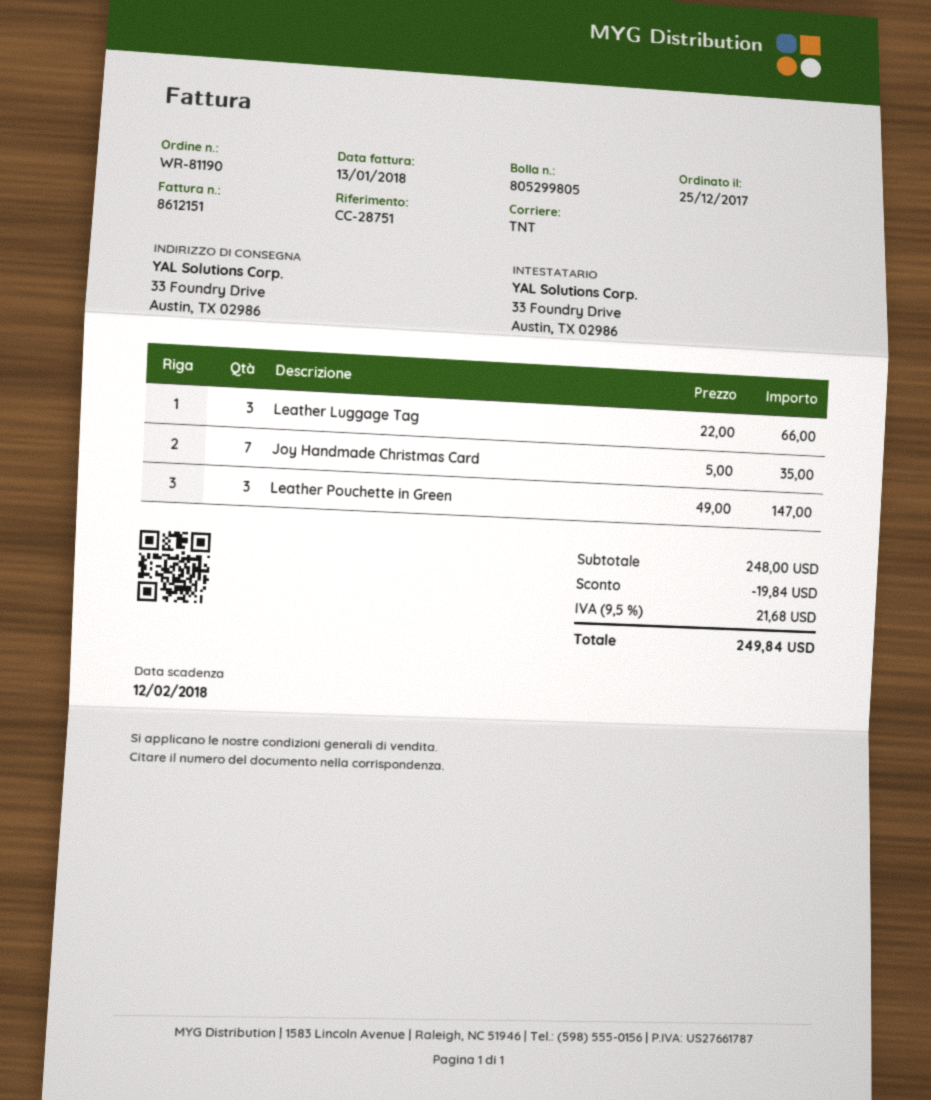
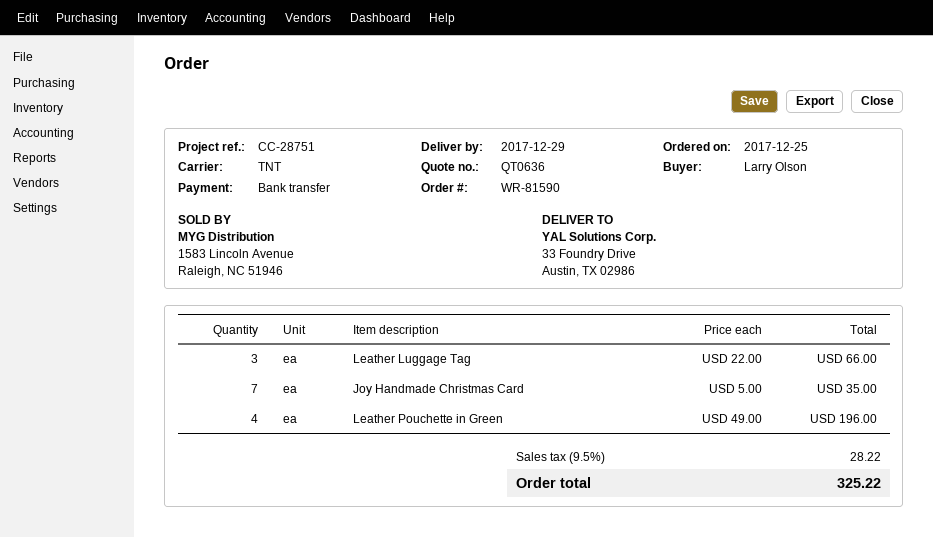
order number: WR-81190 -> WR-81590
Leather Pouchette in Green: 3 x 49.00 = 147.00 -> 4 x 49.00 = 196.00
discount: 19.84 -> none
tax: 9.5% = 21.68 -> 9.5% = 28.22
total: 249.84 -> 325.22

